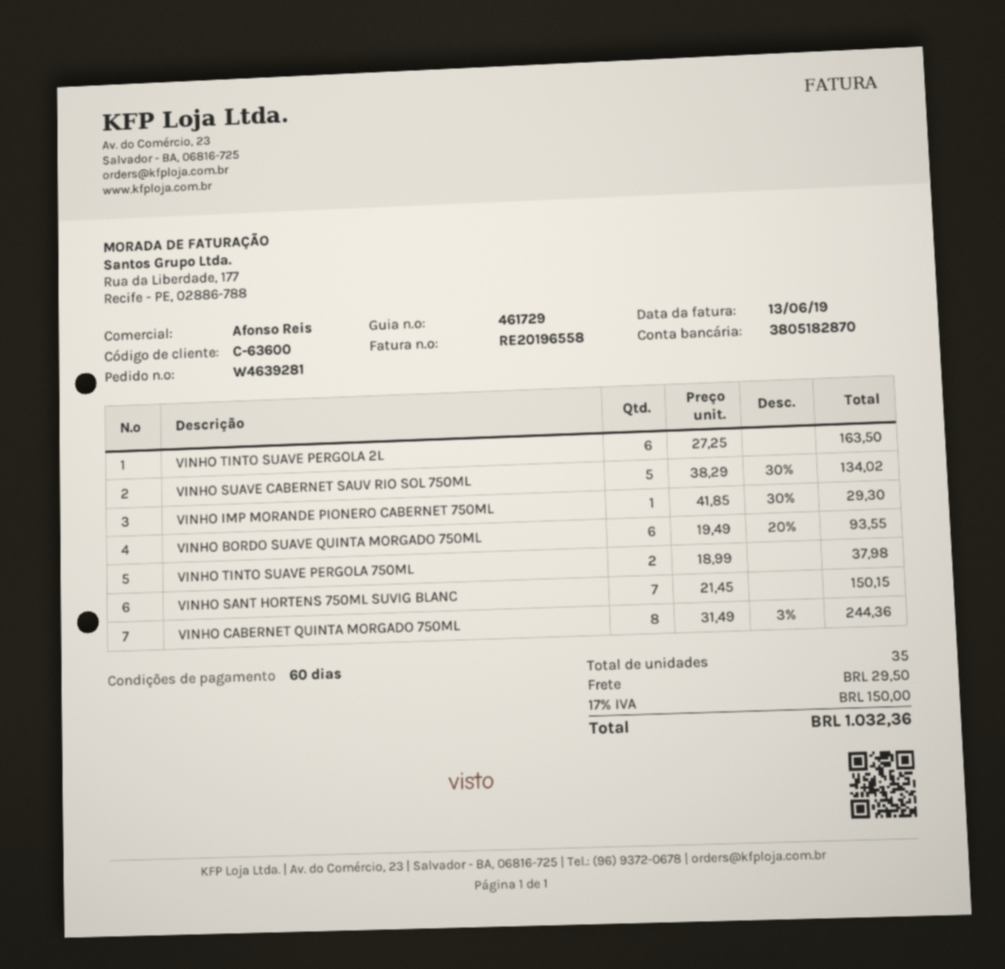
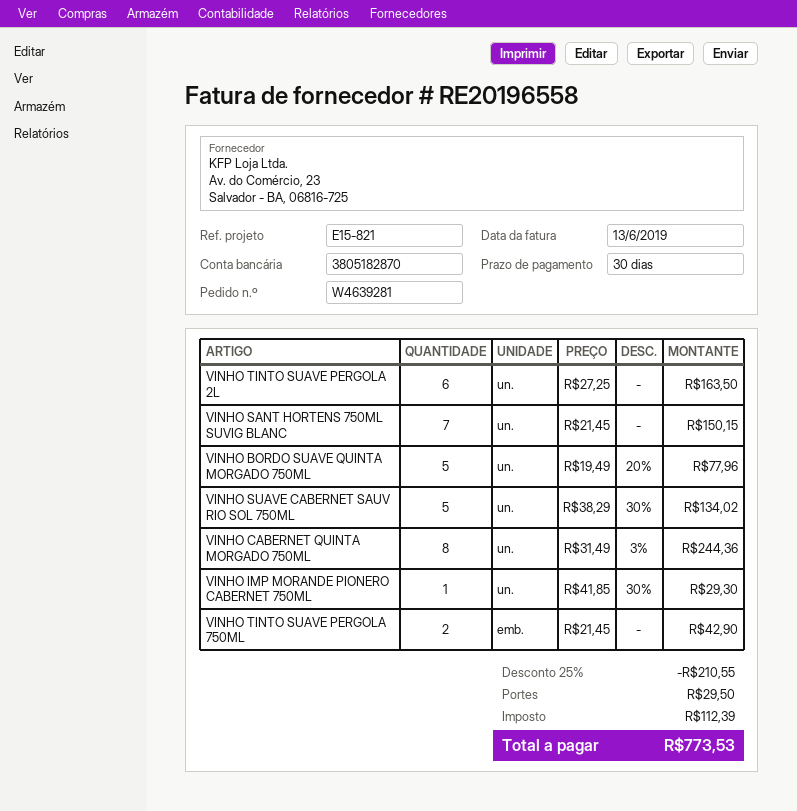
payment terms: 60 days -> 30 days
VINHO BORDO SUAVE QUINTA MORGADO 750ML: 6 x 19.49 - 20% = 93.55 -> 5 x 19.49 - 20% = 77.96
VINHO TINTO SUAVE PERGOLA 750ML: 2 x 18.99 = 37.98 -> 2 x 21.45 = 42.90
discount: none -> 25% = 210.55
tax: 150.00 -> 112.39
total: 1032.36 -> 773.53

